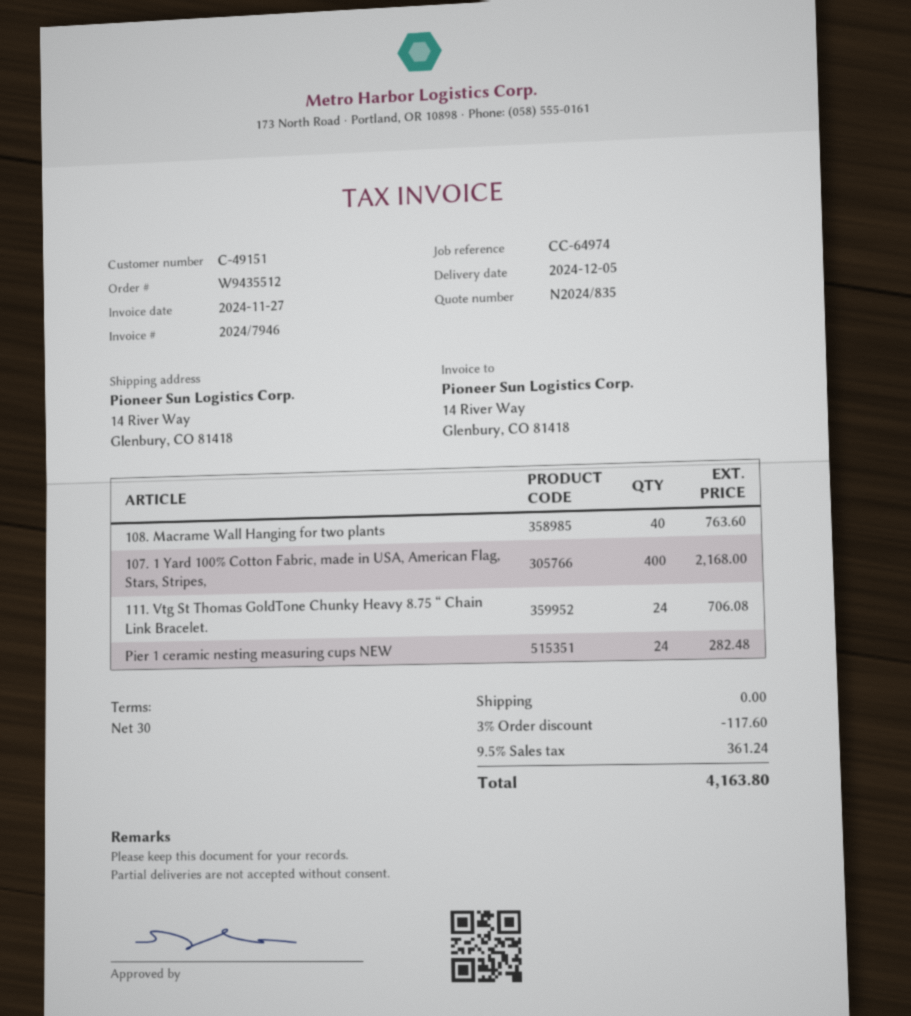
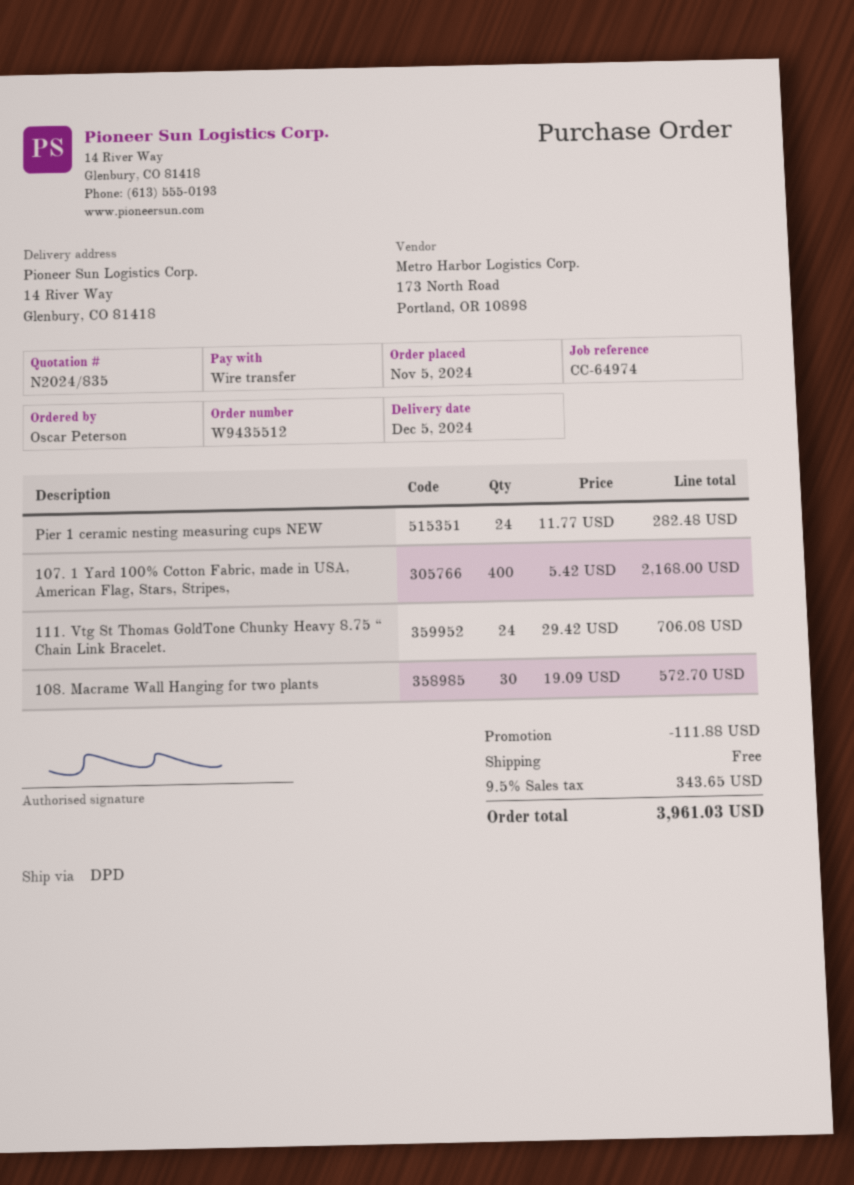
108. Macrame Wall Hanging for two plants: 40 for 763.60 -> 30 for 572.70
discount: 117.60 -> 111.88
tax: 9.5% = 361.24 -> 9.5% = 343.65
total: 4163.80 -> 3961.03

